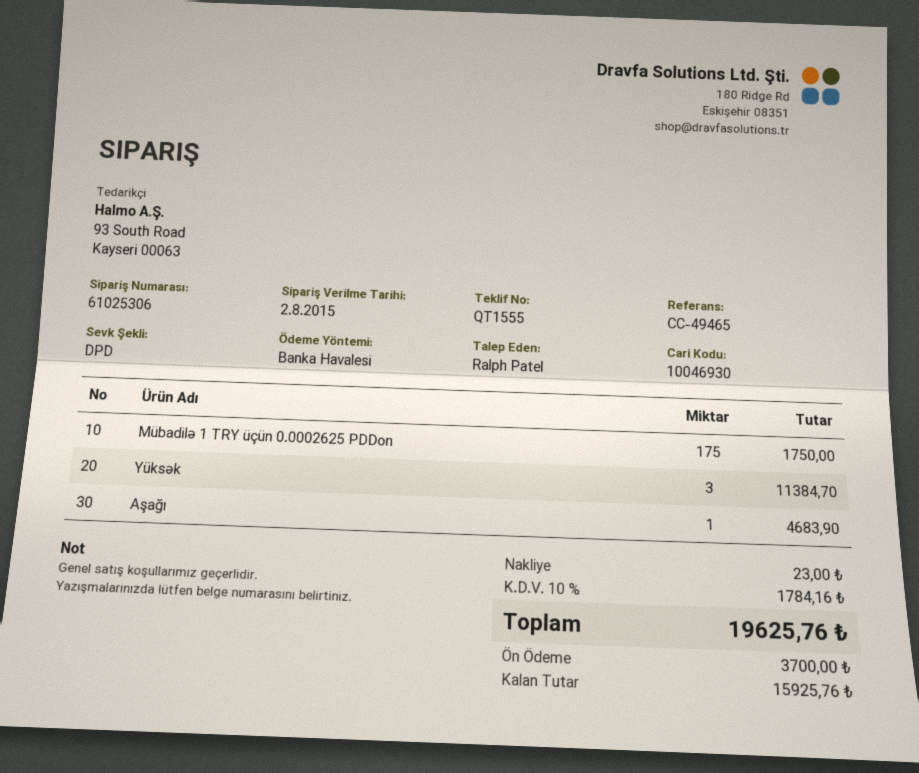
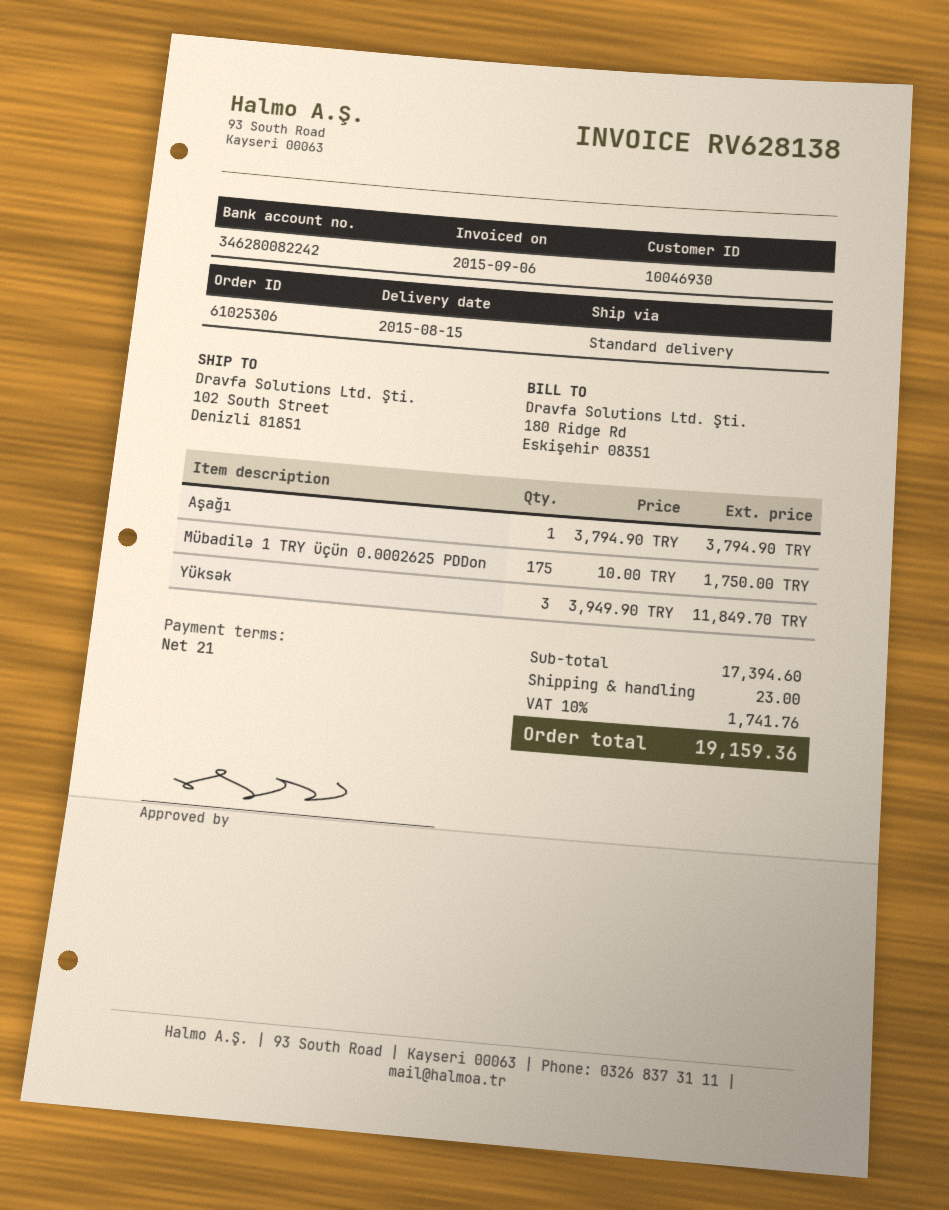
shipping method: DPD -> standard
Yüksək: 3 for 11384.70 -> 3 for 11849.70
Aşağı: 1 for 4683.90 -> 1 for 3794.90
tax: 10% = 1784.16 -> 10% = 1741.76
total: 19625.76 -> 19159.36

